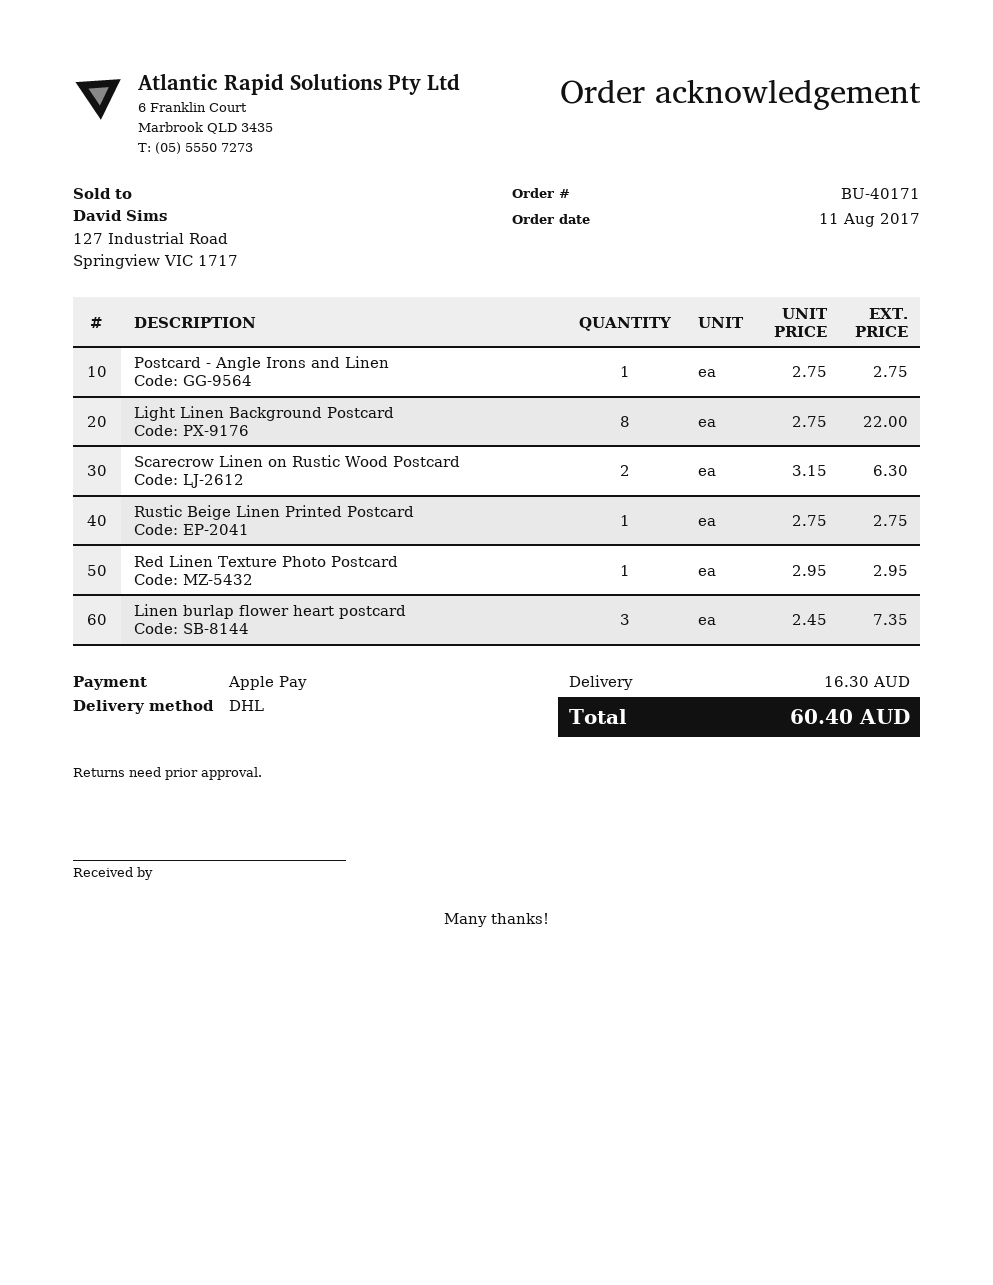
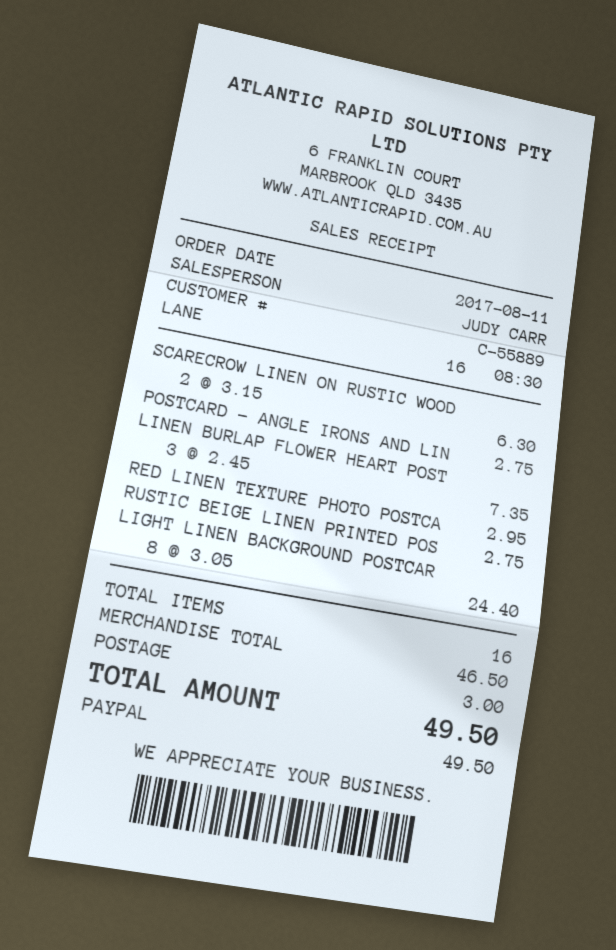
payment method: Apple Pay -> PayPal
Light Linen Background Postcard: 8 x 2.75 = 22.00 -> 8 x 3.05 = 24.40
shipping: 16.30 -> 3.00
total: 60.40 -> 49.50

